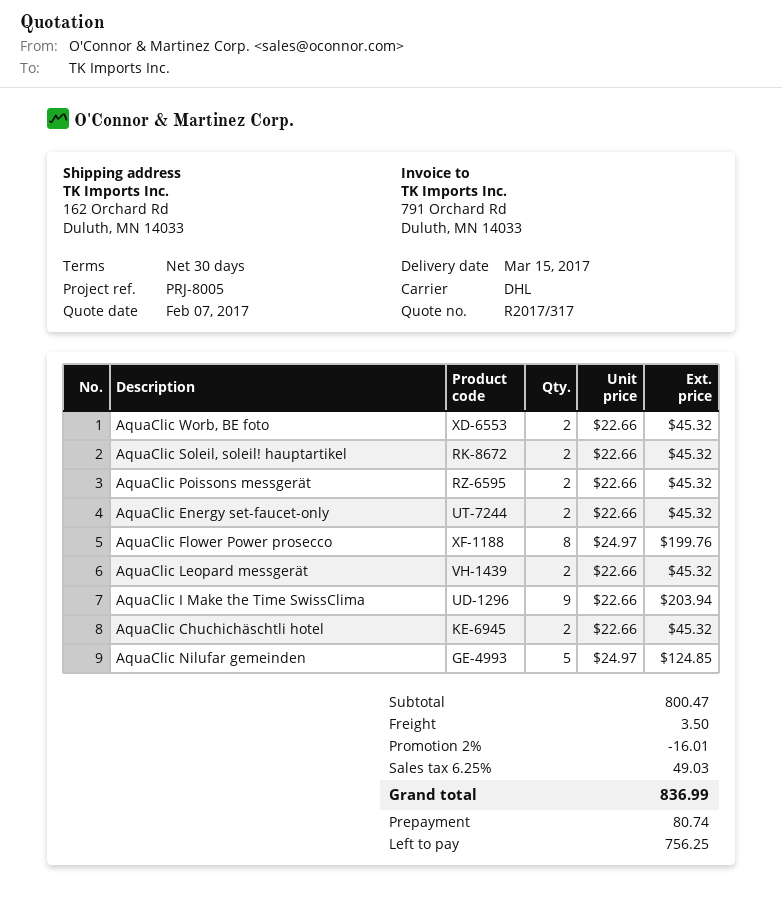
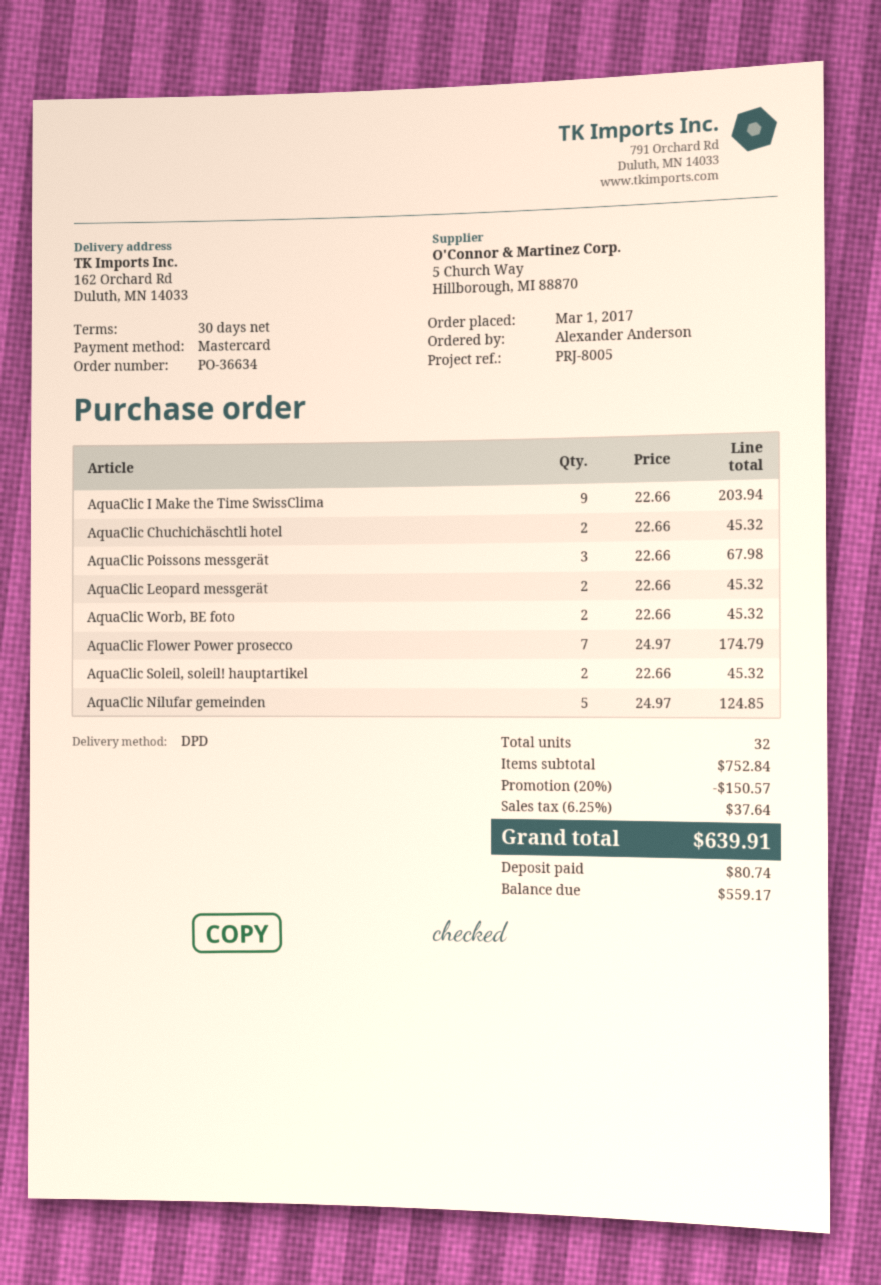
shipping method: DHL -> DPD
AquaClic Poissons messgerät: 2 x 22.66 = 45.32 -> 3 x 22.66 = 67.98
AquaClic Energy set-faucet-only: 2 x 22.66 = 45.32 -> none
AquaClic Flower Power prosecco: 8 x 24.97 = 199.76 -> 7 x 24.97 = 174.79
subtotal: 800.47 -> 752.84
discount: 2% = 16.01 -> 20% = 150.57
shipping: 3.50 -> none
tax: 6.25% = 49.03 -> 6.25% = 37.64
total: 836.99 -> 639.91
balance: 756.25 -> 559.17

